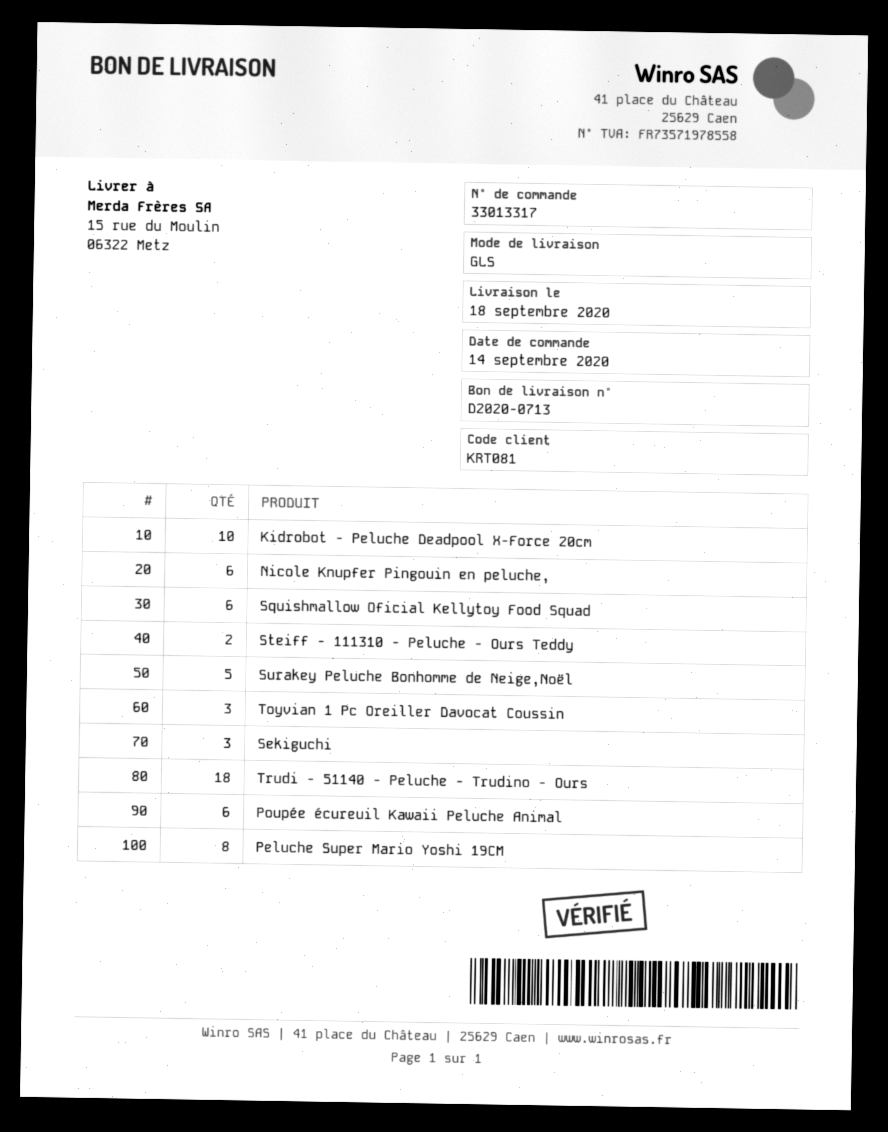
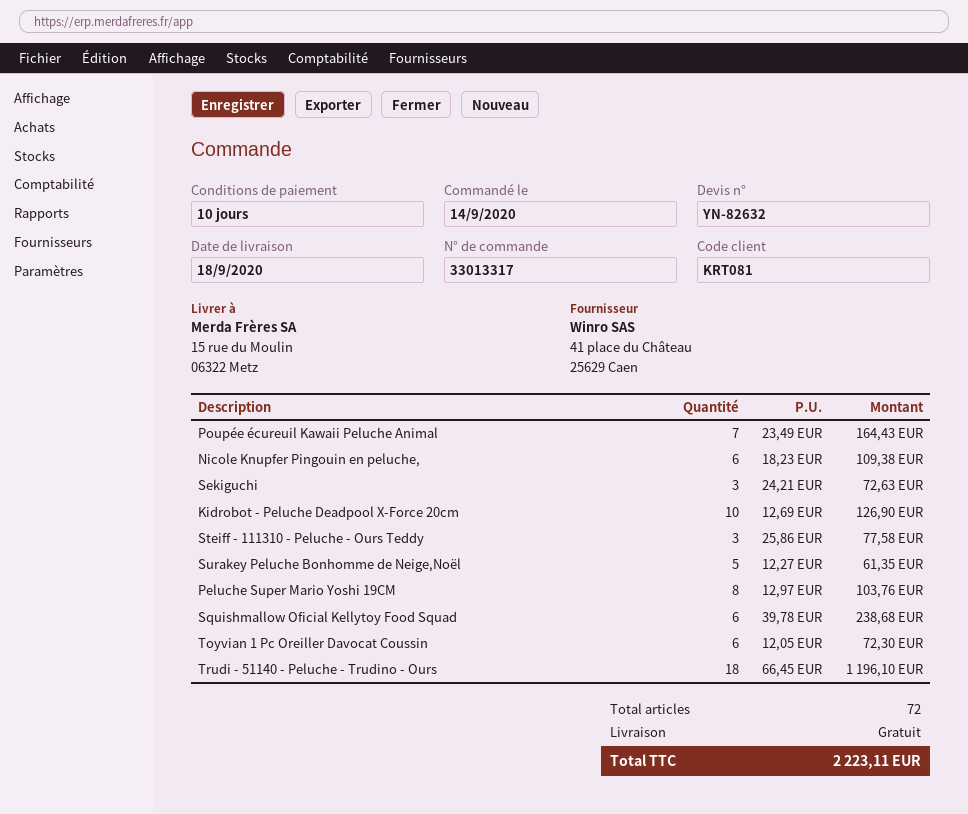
Steiff - 111310 - Peluche - Ours Teddy: 2 -> 3
Toyvian 1 Pc Oreiller Davocat Coussin: 3 -> 6
Poupée écureuil Kawaii Peluche Animal: 6 -> 7

